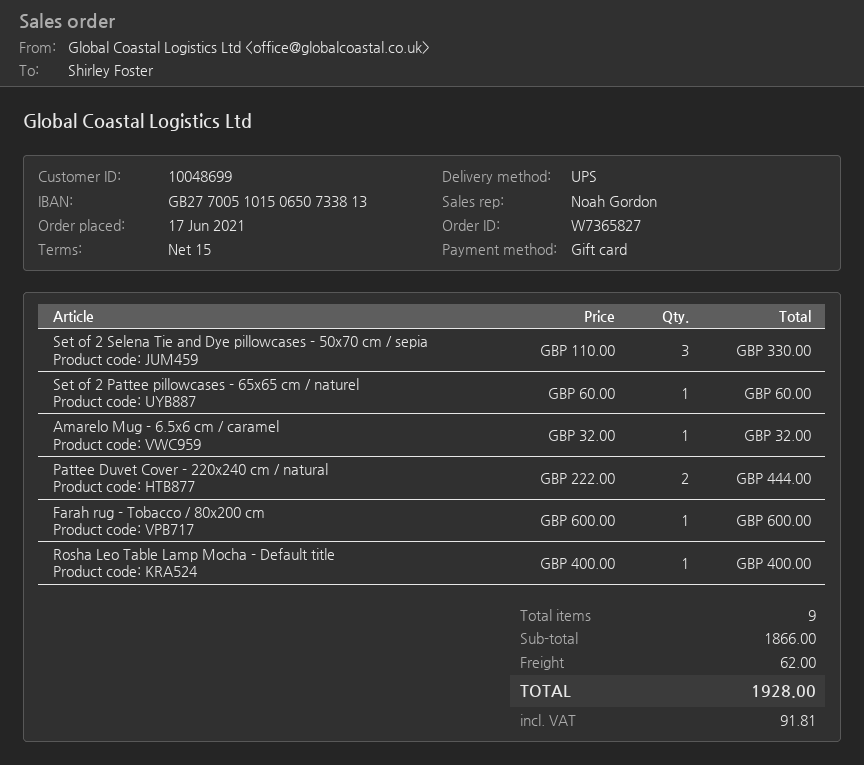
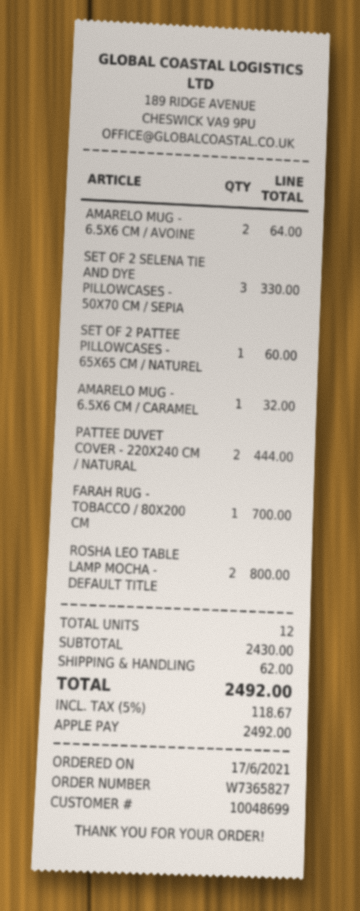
payment method: gift card -> Apple Pay
Farah rug - Tobacco / 80x200 cm: 1 for 600.00 -> 1 for 700.00
Rosha Leo Table Lamp Mocha - Default title: 1 for 400.00 -> 2 for 800.00
AMARELO MUG - 6.5X6 CM / AVOINE: none -> 2 for 64.00
total quantity: 9 -> 12
subtotal: 1866.00 -> 2430.00
tax: 91.81 -> 118.67
total: 1928.00 -> 2492.00

